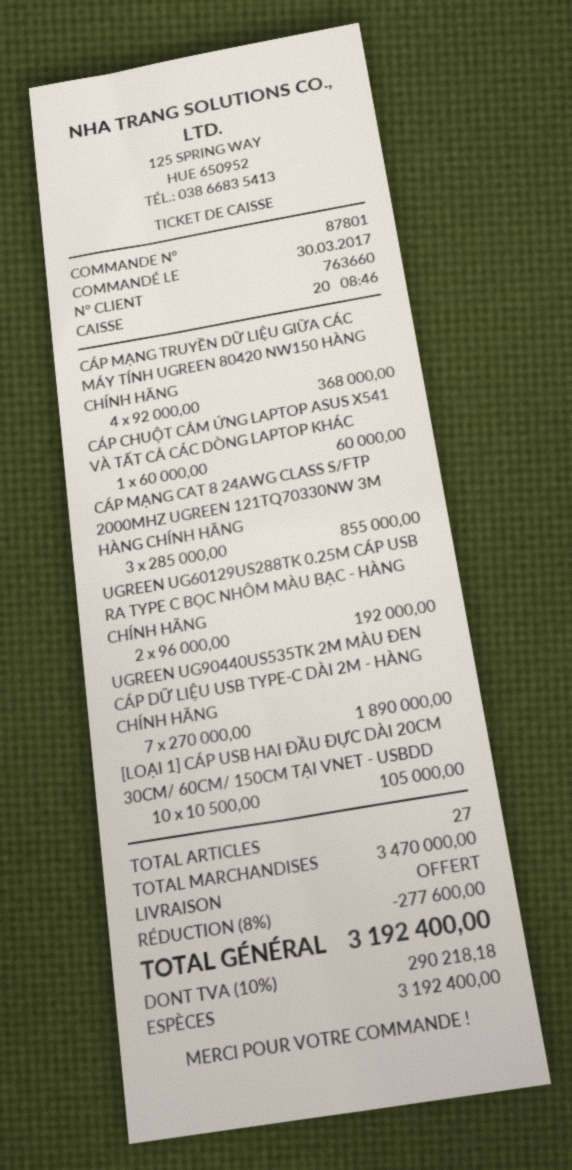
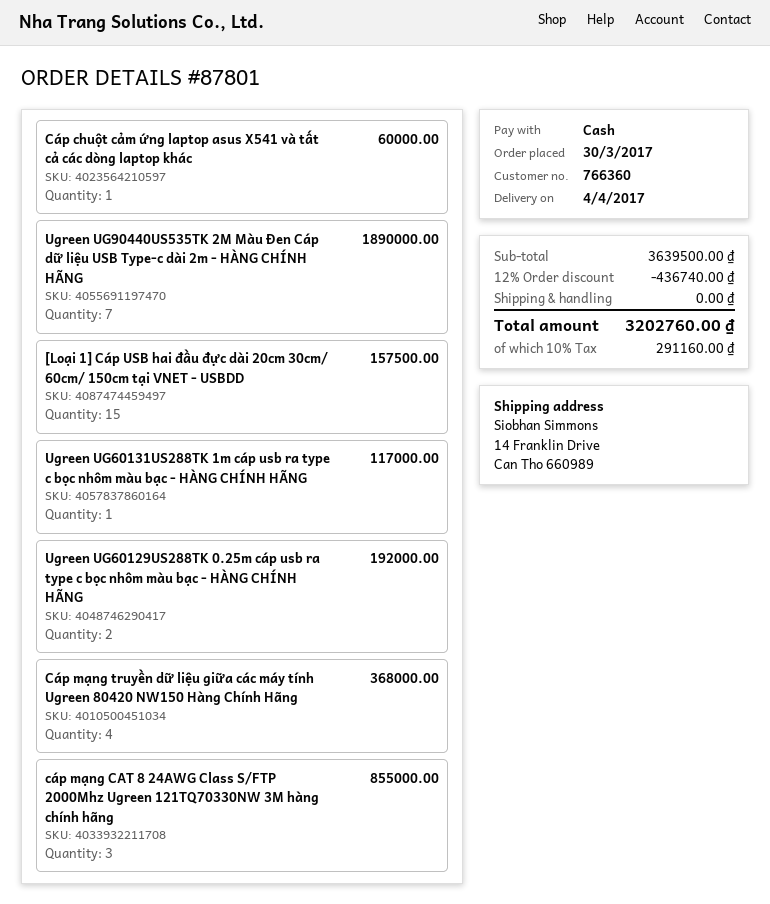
customer number: 763660 -> 766360
[LOẠI 1] CÁP USB HAI ĐẦU ĐỰC DÀI 20CM 30CM/ 60CM/ 150CM TẠI VNET - USBDD: 10 for 105000.00 -> 15 for 157500.00
Ugreen UG60131US288TK 1m cáp usb ra type c bọc nhôm màu bạc - HÀNG CHÍNH HÃNG: none -> 1 for 117000.00
subtotal: 3470000.00 -> 3639500.00
discount: 8% = 277600.00 -> 12% = 436740.00
tax: 10% = 290218.18 -> 10% = 291160.00
total: 3192400.00 -> 3202760.00

